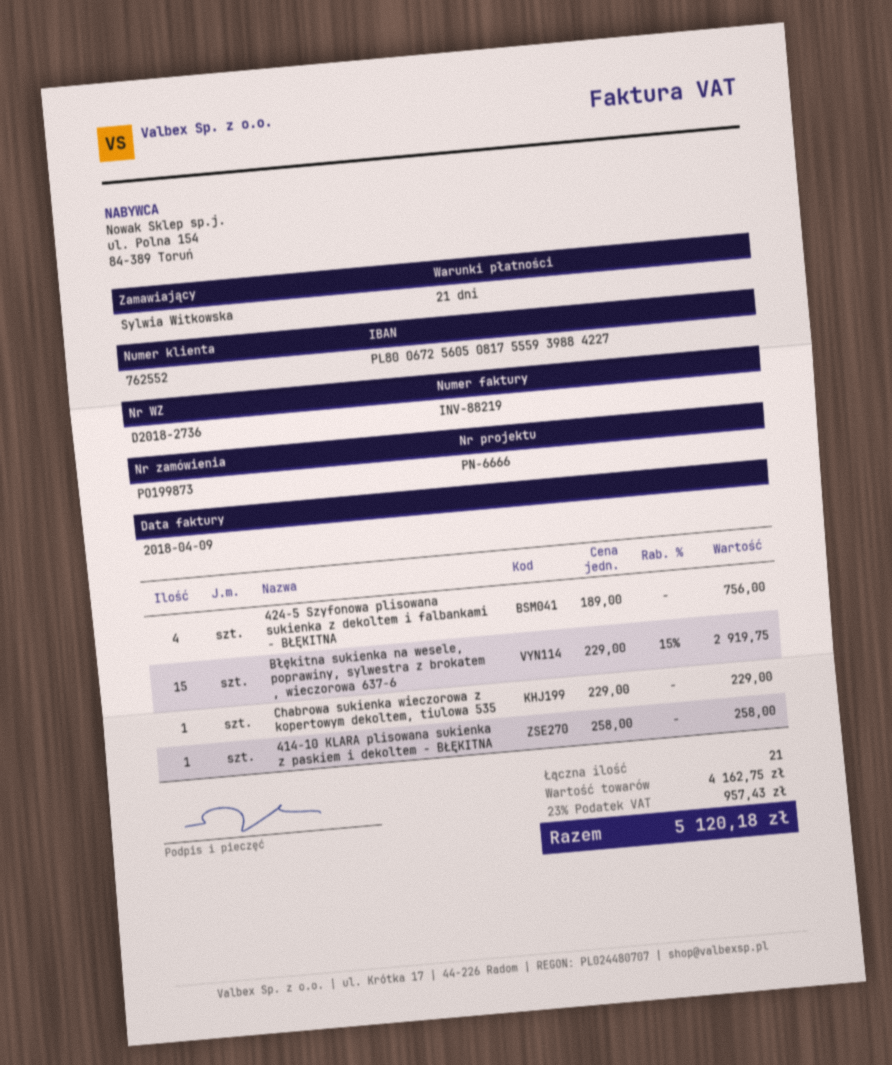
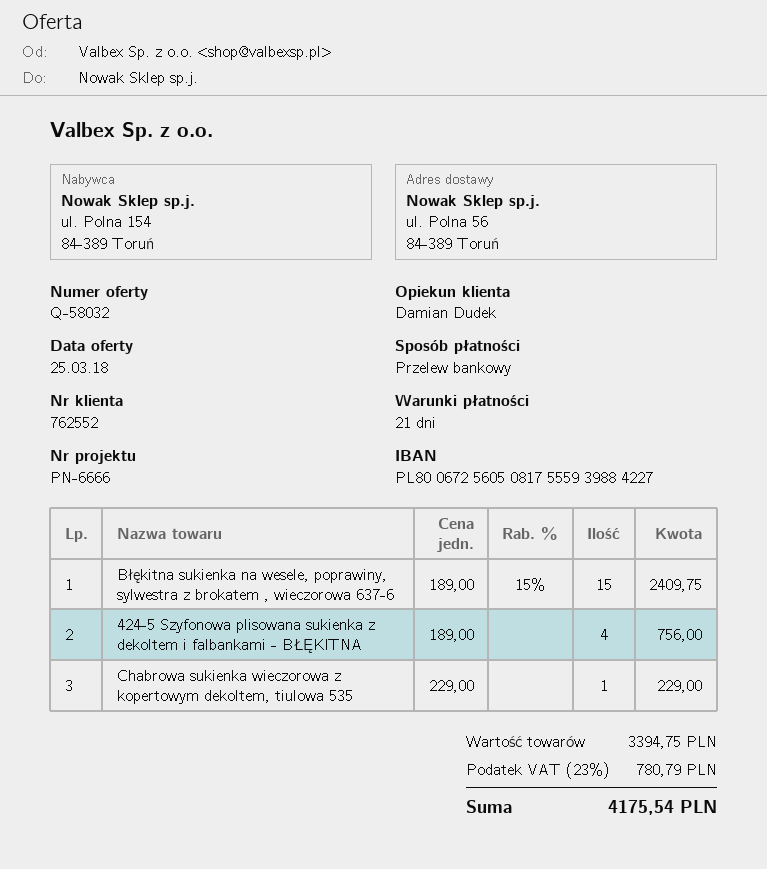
Błękitna sukienka na wesele, poprawiny, sylwestra z brokatem , wieczorowa 637-6: 15 x 229.00 - 15% = 2919.75 -> 15 x 189.00 - 15% = 2409.75
414-10 KLARA plisowana sukienka z paskiem i dekoltem - BŁĘKITNA: 1 x 258.00 = 258.00 -> none
subtotal: 4162.75 -> 3394.75
tax: 23% = 957.43 -> 23% = 780.79
total: 5120.18 -> 4175.54

